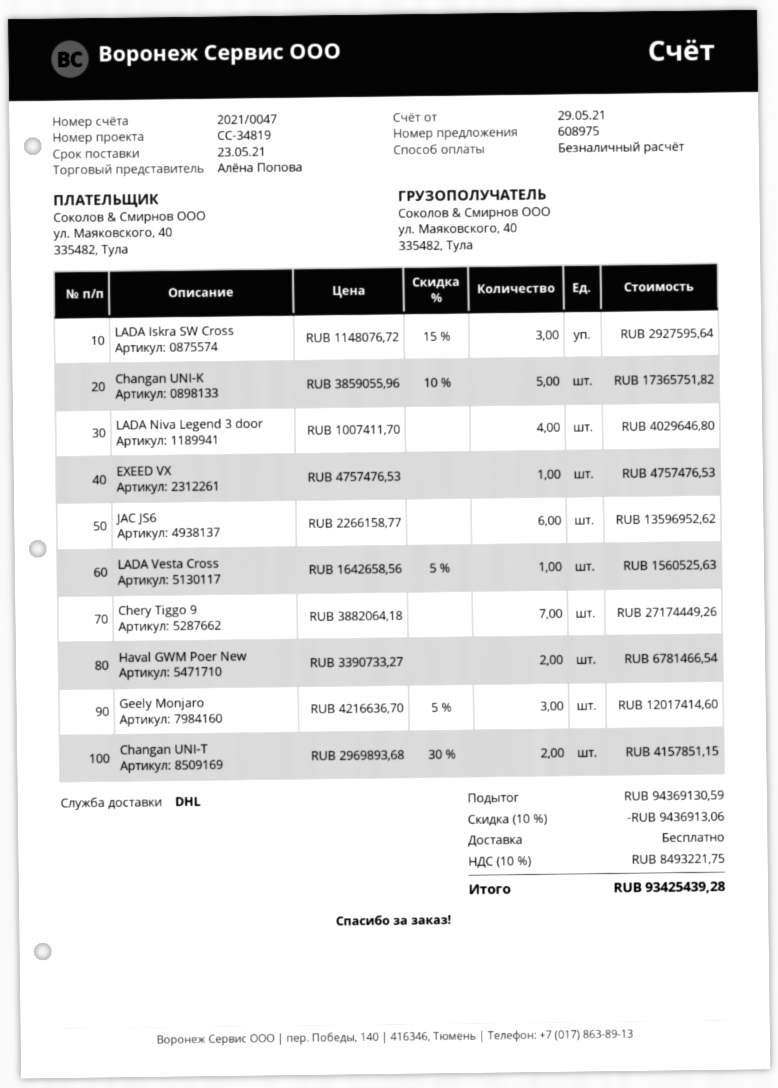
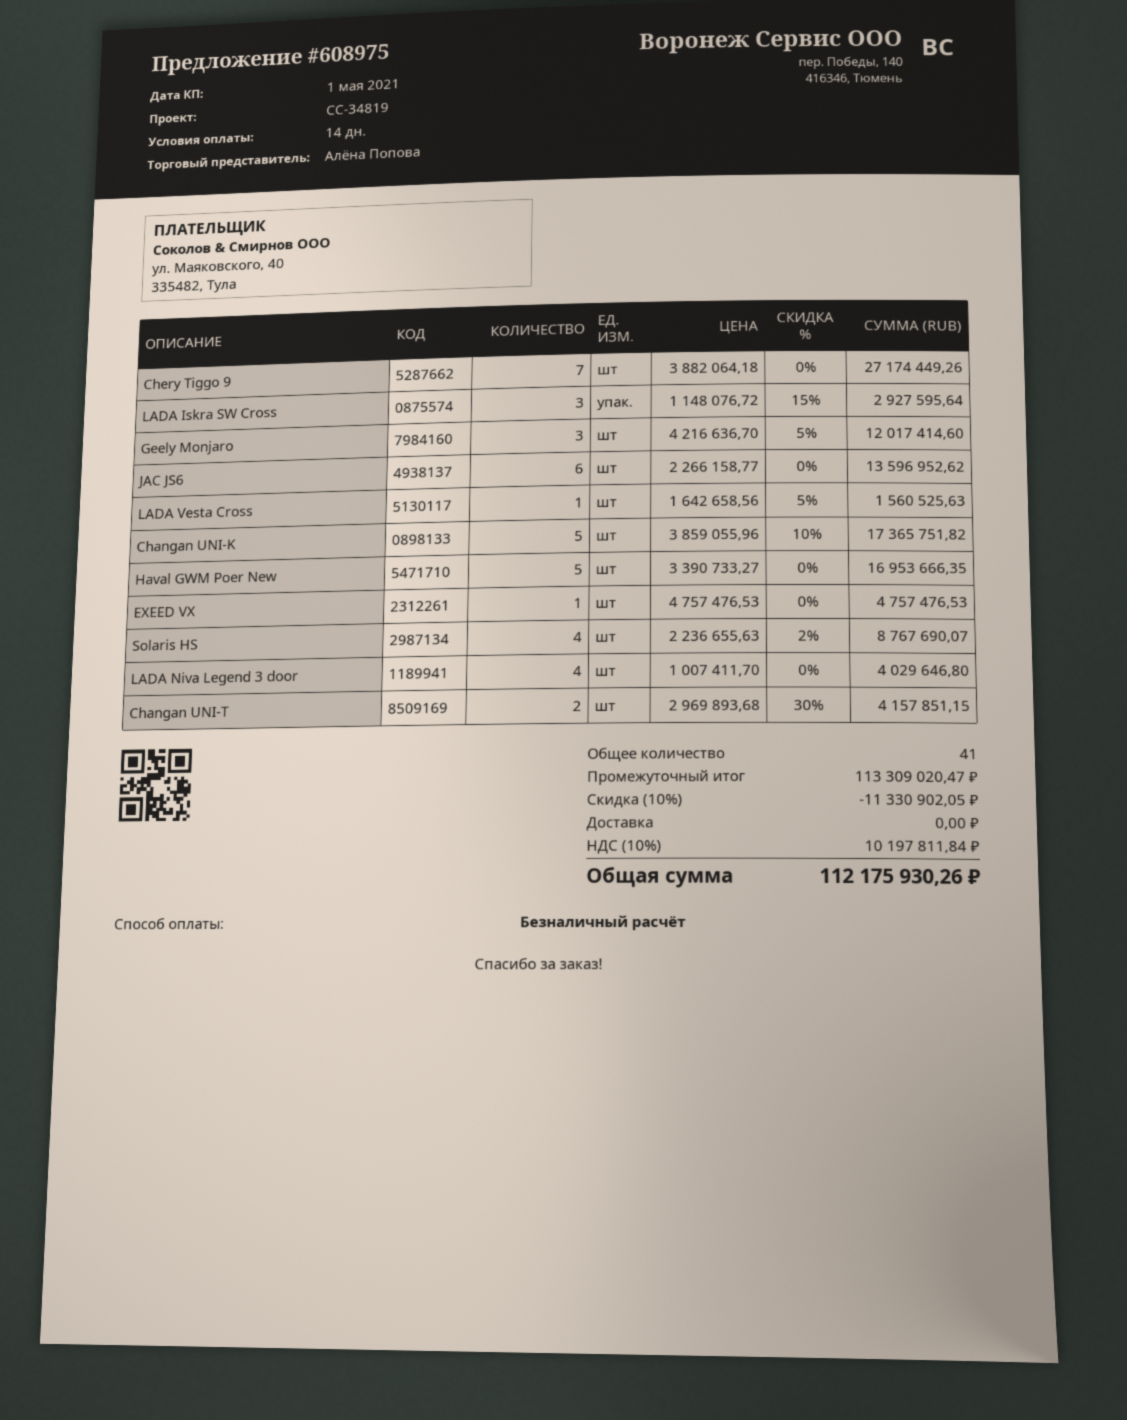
Haval GWM Poer New: 2 x 3390733.27 = 6781466.54 -> 5 x 3390733.27 = 16953666.35
Solaris HS: none -> 4 x 2236655.63 - 2% = 8767690.07
subtotal: 94369130.59 -> 113309020.47
discount: 10% = 9436913.06 -> 10% = 11330902.05
tax: 10% = 8493221.75 -> 10% = 10197811.84
total: 93425439.28 -> 112175930.26

